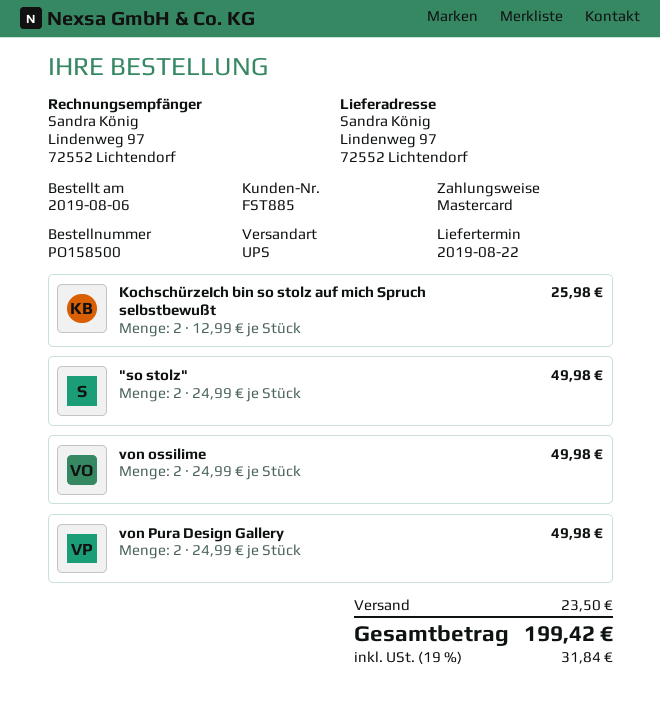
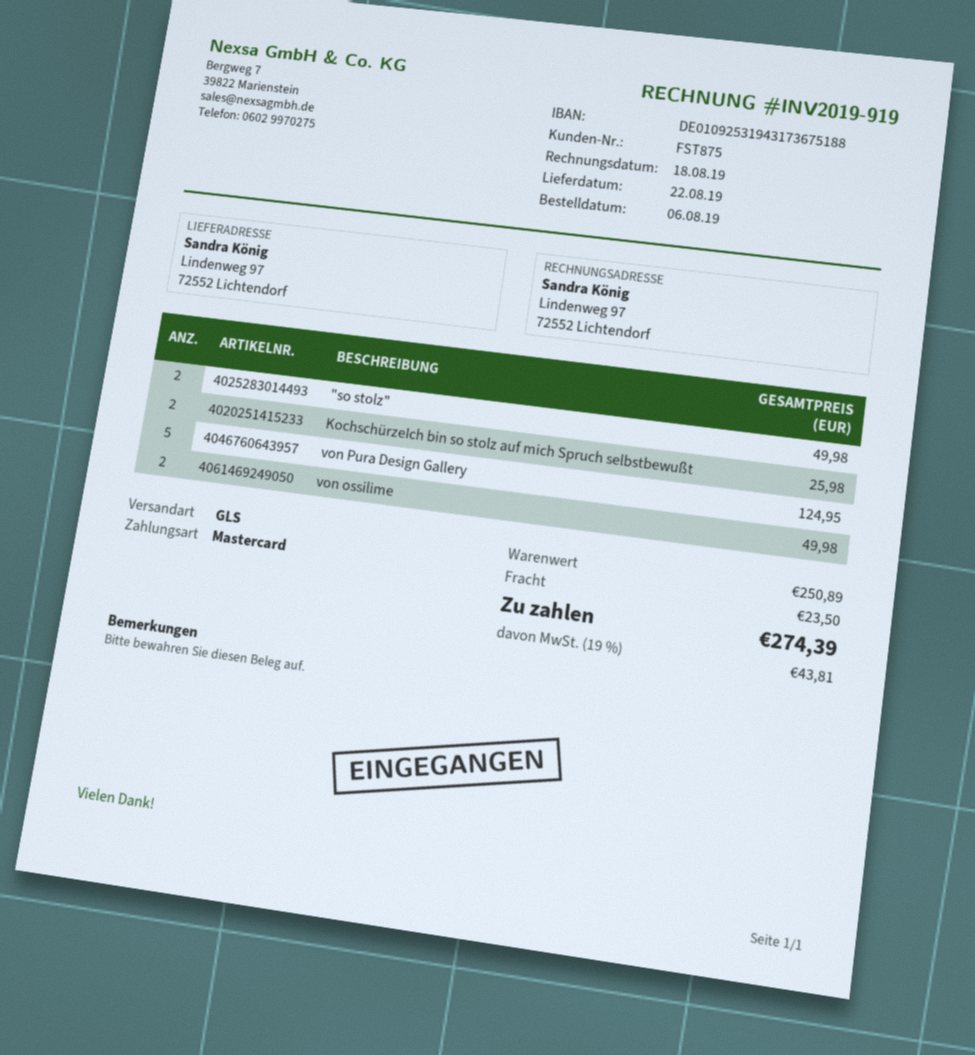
customer number: FST885 -> FST875
shipping method: UPS -> GLS
von Pura Design Gallery: 2 for 49.98 -> 5 for 124.95
tax: 19% = 31.84 -> 19% = 43.81
total: 199.42 -> 274.39

